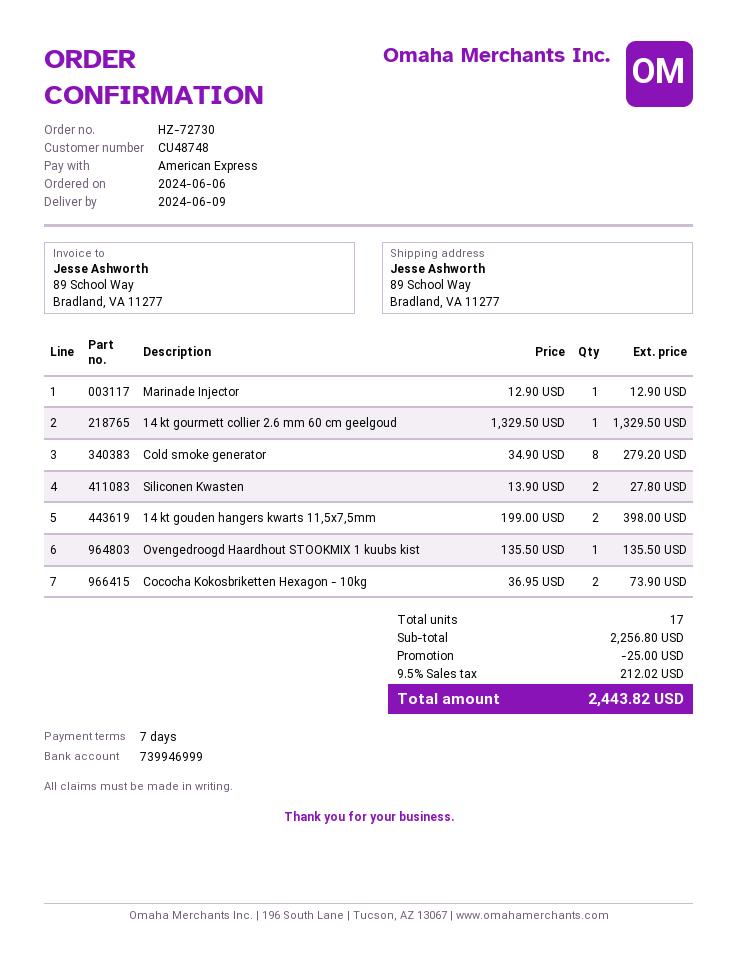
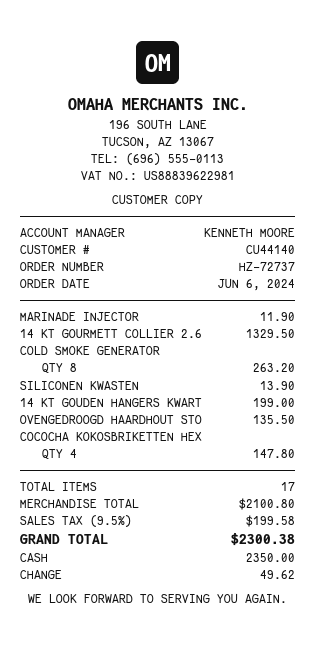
order number: HZ-72730 -> HZ-72737
customer number: CU48748 -> CU44140
payment method: American Express -> cash
Marinade Injector: 1 for 12.90 -> 1 for 11.90
Cold smoke generator: 8 for 279.20 -> 8 for 263.20
Siliconen Kwasten: 2 for 27.80 -> 1 for 13.90
14 kt gouden hangers kwarts 11,5x7,5mm: 2 for 398.00 -> 1 for 199.00
Cococha Kokosbriketten Hexagon - 10kg: 2 for 73.90 -> 4 for 147.80
subtotal: 2256.80 -> 2100.80
discount: 25.00 -> none
tax: 9.5% = 212.02 -> 9.5% = 199.58
total: 2443.82 -> 2300.38

